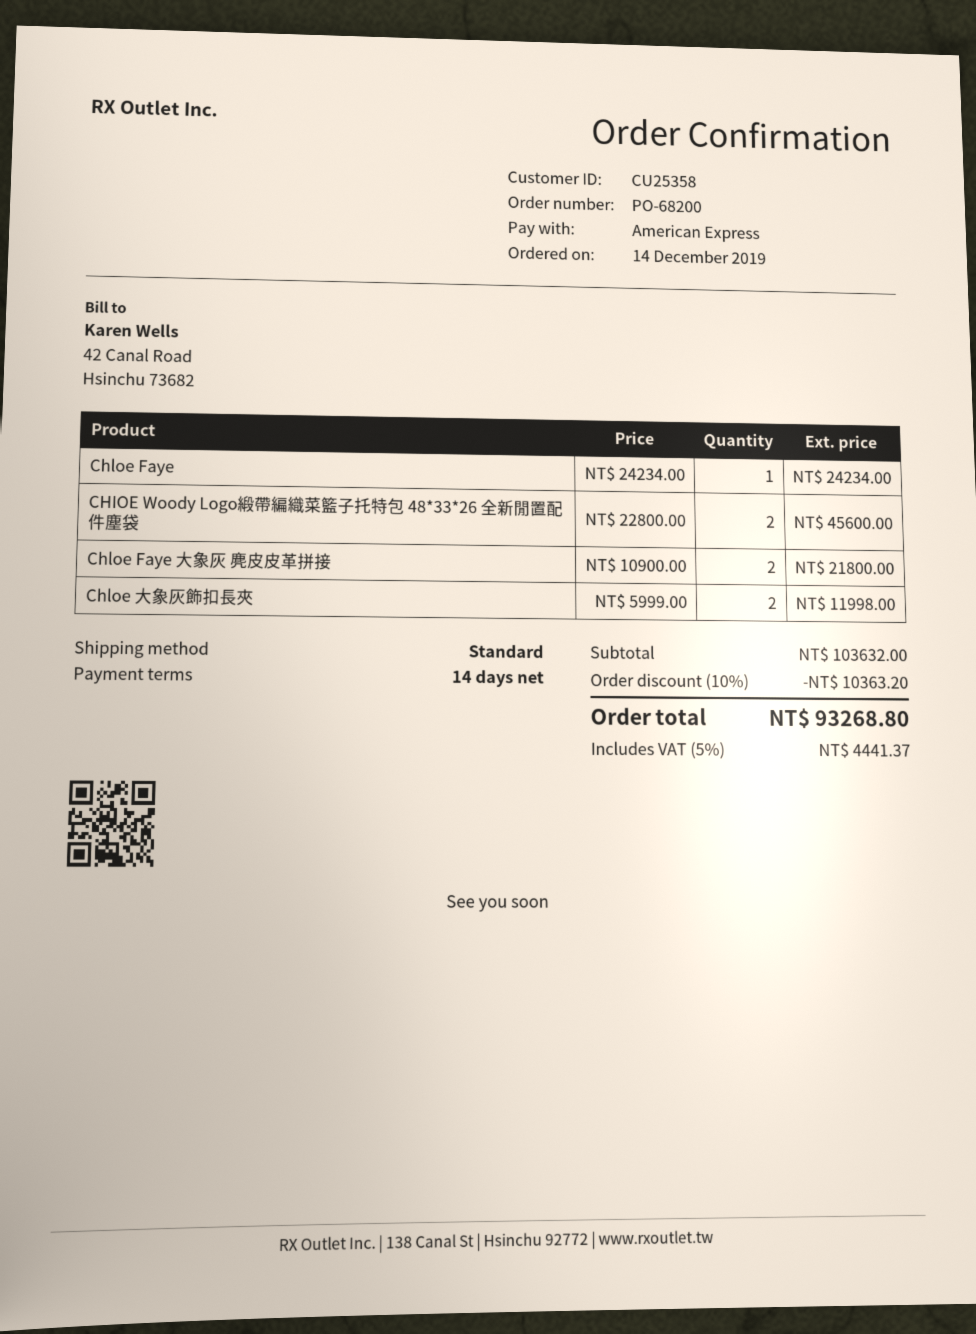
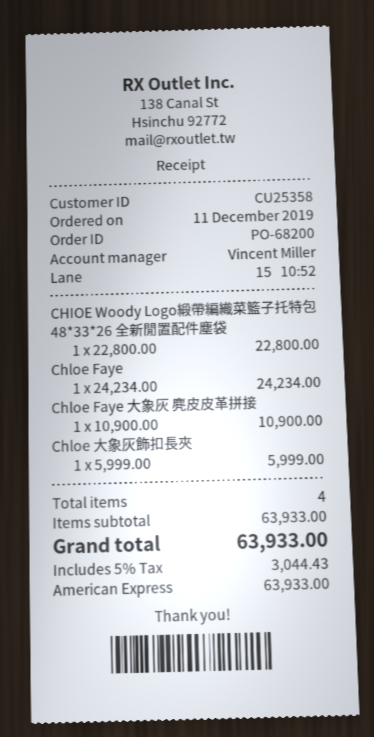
order date: 2019-12-14 -> 2019-12-11
CHIOE Woody Logo緞帶編織菜籃子托特包 48*33*26 全新閒置配件塵袋: 2 x 22800.00 = 45600.00 -> 1 x 22800.00 = 22800.00
Chloe Faye 大象灰 麂皮皮革拼接: 2 x 10900.00 = 21800.00 -> 1 x 10900.00 = 10900.00
Chloe 大象灰飾扣長夾: 2 x 5999.00 = 11998.00 -> 1 x 5999.00 = 5999.00
subtotal: 103632.00 -> 63933.00
discount: 10% = 10363.20 -> none
tax: 5% = 4441.37 -> 5% = 3044.43
total: 93268.80 -> 63933.00

